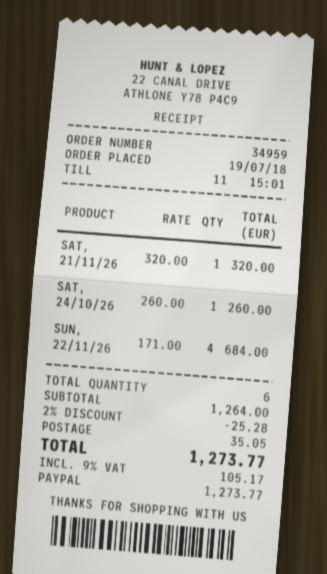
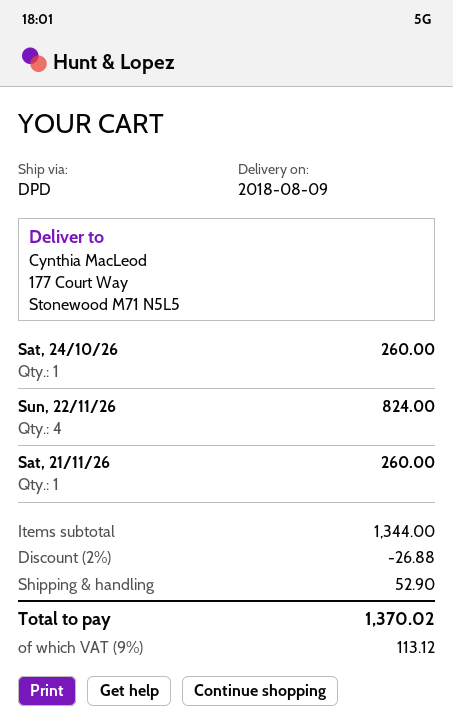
SAT, 21/11/26: 1 for 320.00 -> 1 for 260.00
SUN, 22/11/26: 4 for 684.00 -> 4 for 824.00
subtotal: 1264.00 -> 1344.00
discount: 2% = 25.28 -> 2% = 26.88
shipping: 35.05 -> 52.90
tax: 9% = 105.17 -> 9% = 113.12
total: 1273.77 -> 1370.02

